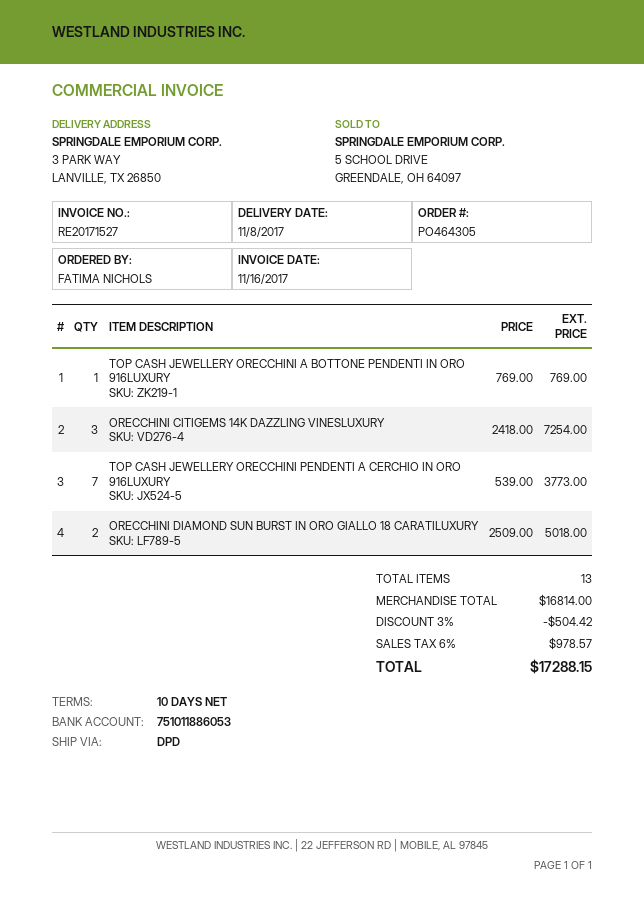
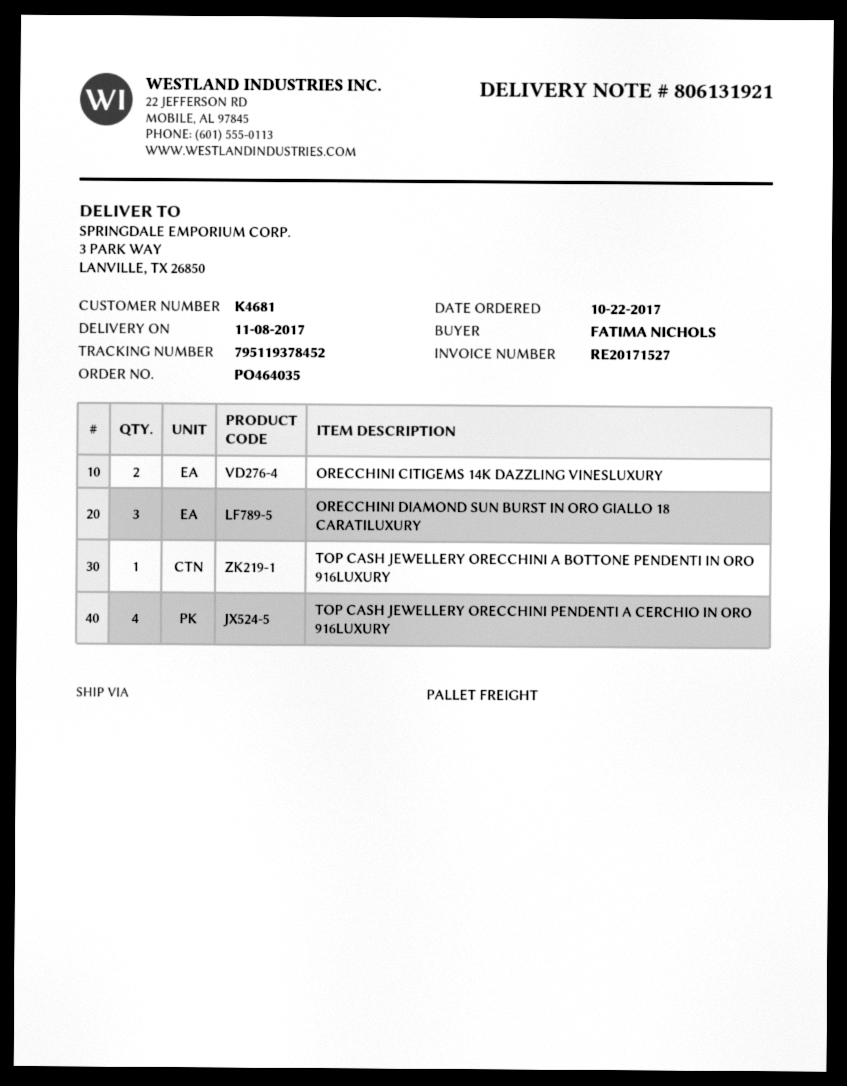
order number: PO464305 -> PO464035
shipping method: DPD -> pallet freight
ORECCHINI CITIGEMS 14K DAZZLING VINESLUXURY: 3 -> 2
TOP CASH JEWELLERY ORECCHINI PENDENTI A CERCHIO IN ORO 916LUXURY: 7 -> 4
ORECCHINI DIAMOND SUN BURST IN ORO GIALLO 18 CARATILUXURY: 2 -> 3

